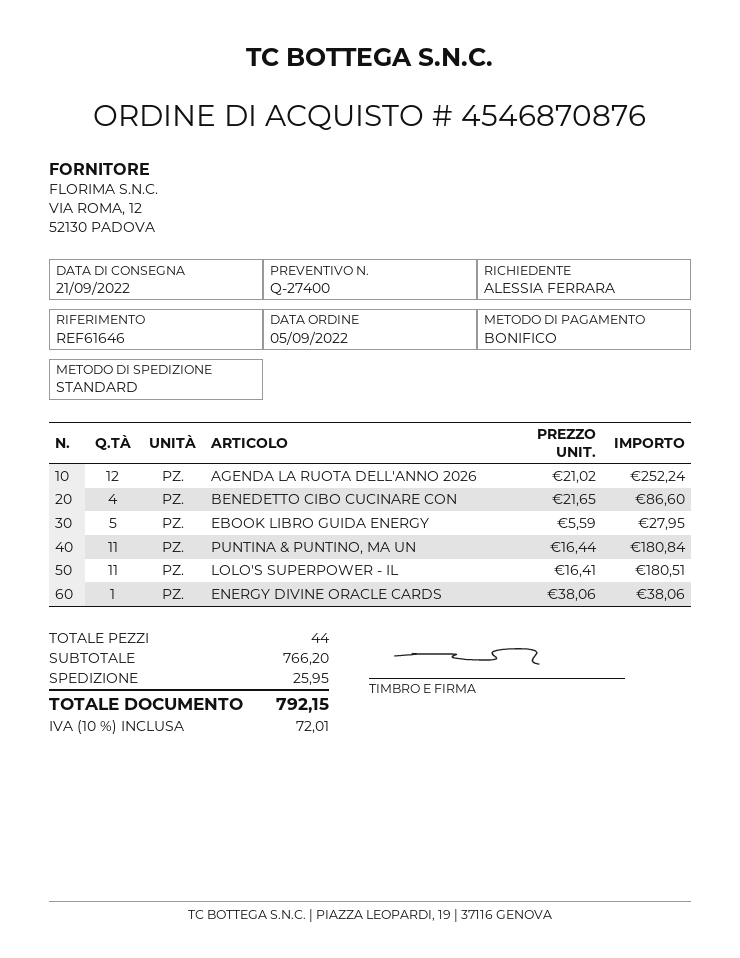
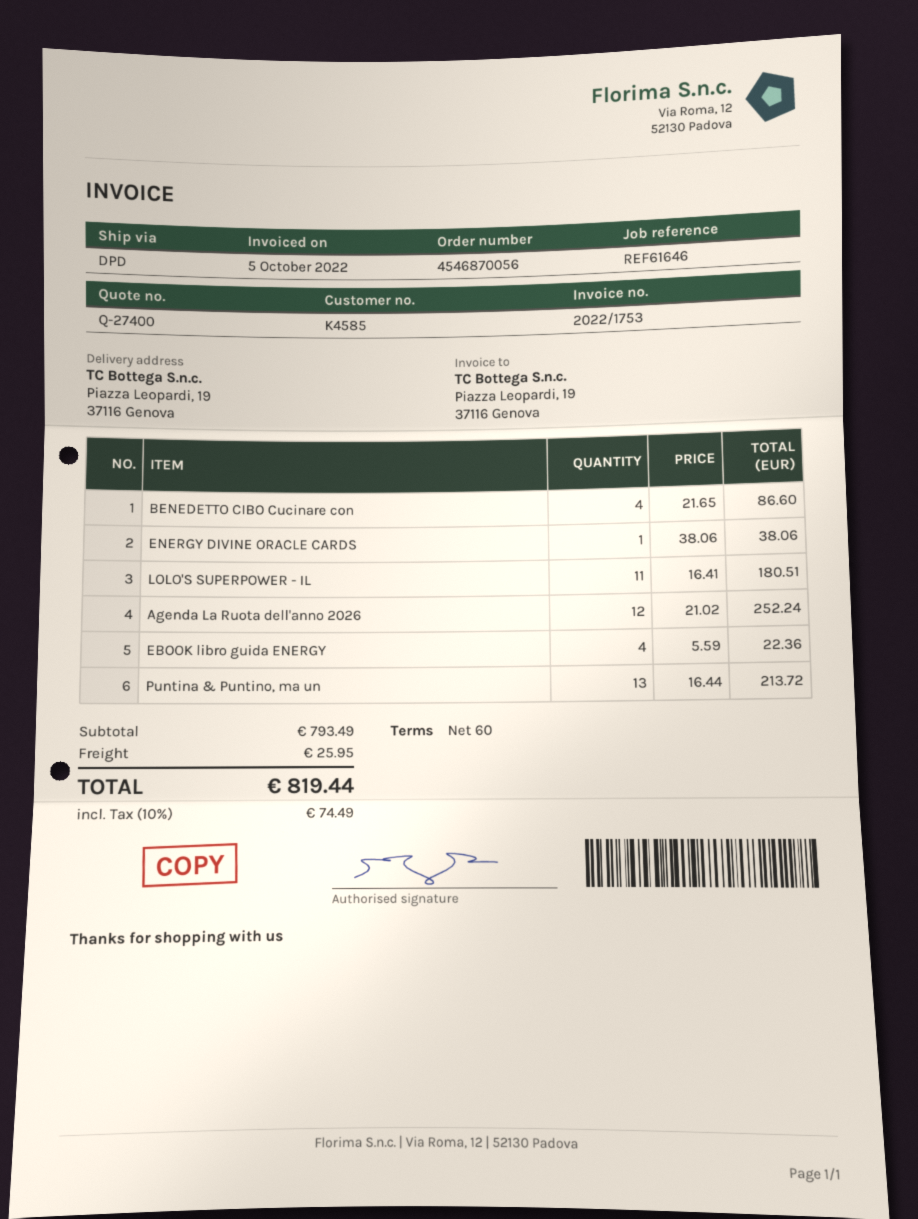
order number: 4546870876 -> 4546870056
shipping method: standard -> DPD
EBOOK LIBRO GUIDA ENERGY: 5 x 5.59 = 27.95 -> 4 x 5.59 = 22.36
PUNTINA & PUNTINO, MA UN: 11 x 16.44 = 180.84 -> 13 x 16.44 = 213.72
subtotal: 766.20 -> 793.49
tax: 10% = 72.01 -> 10% = 74.49
total: 792.15 -> 819.44

